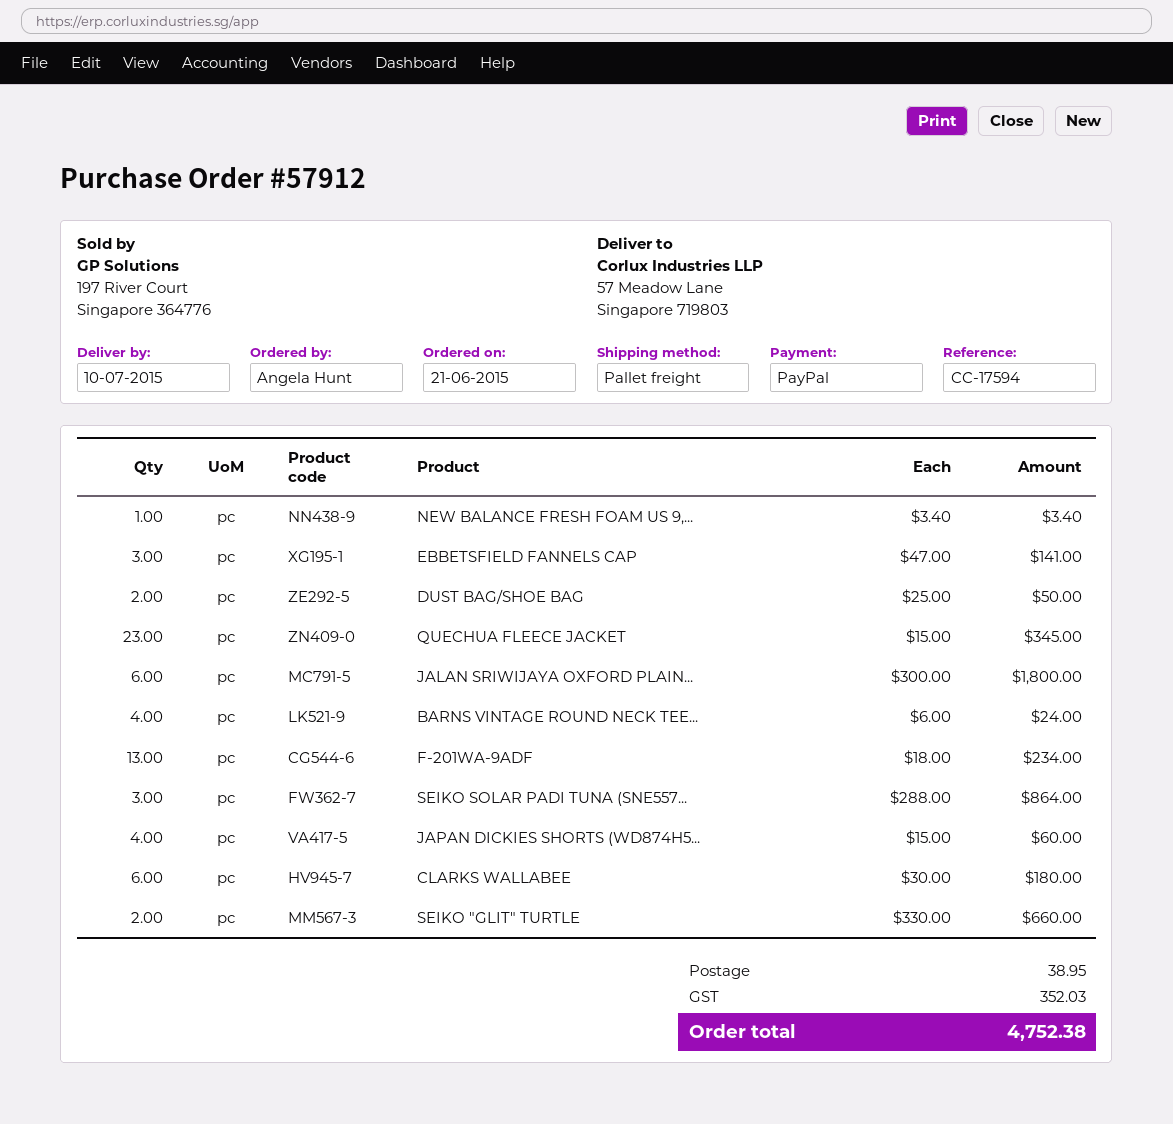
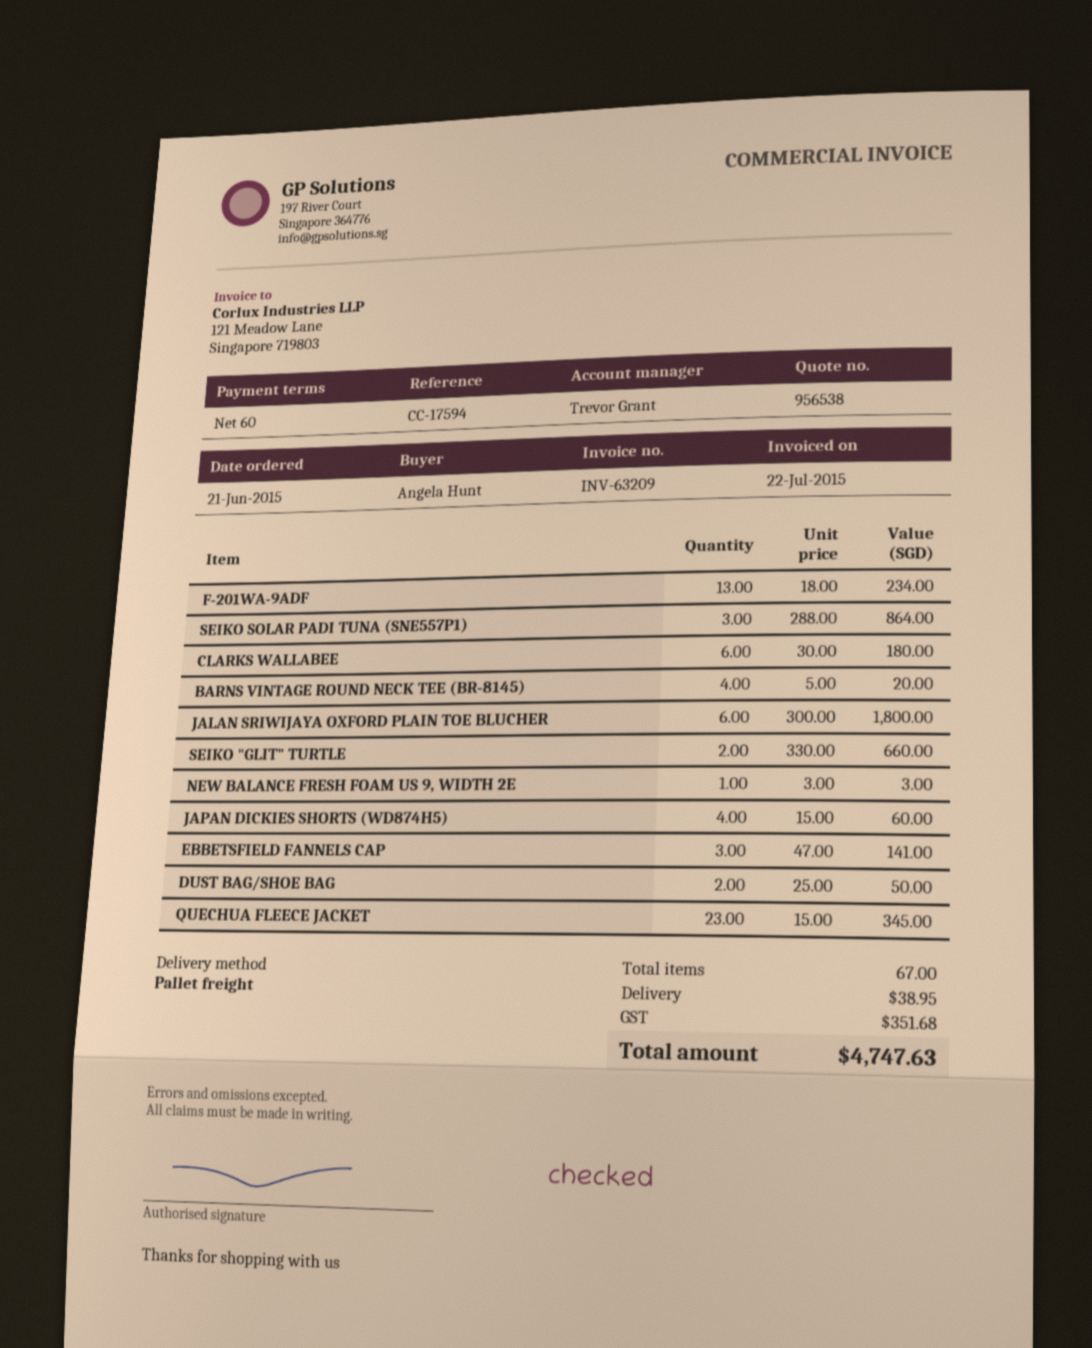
NEW BALANCE FRESH FOAM US 9,...: 1 x 3.40 = 3.40 -> 1 x 3.00 = 3.00
BARNS VINTAGE ROUND NECK TEE...: 4 x 6.00 = 24.00 -> 4 x 5.00 = 20.00
tax: 352.03 -> 351.68
total: 4752.38 -> 4747.63

